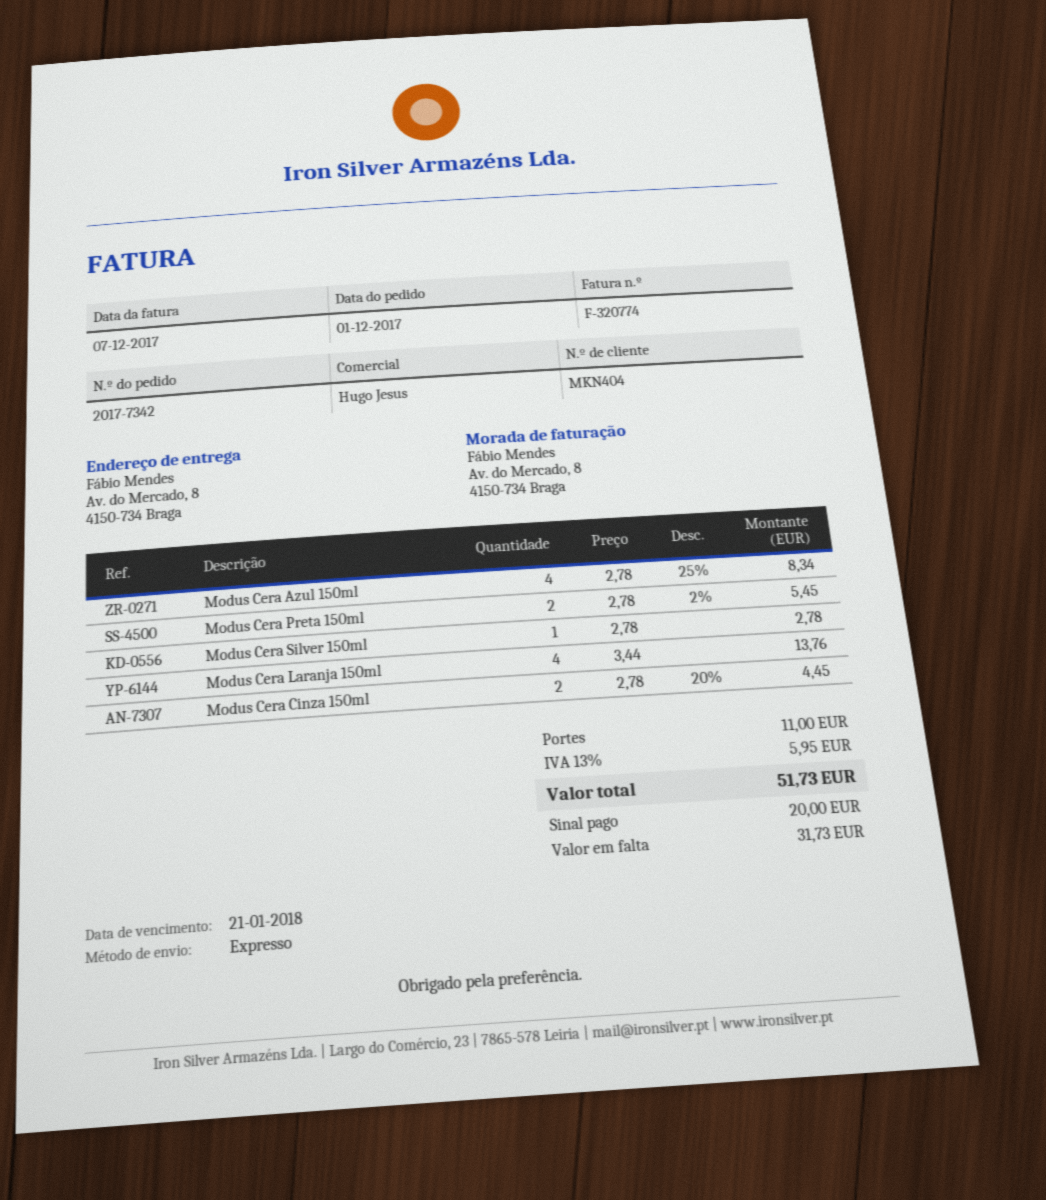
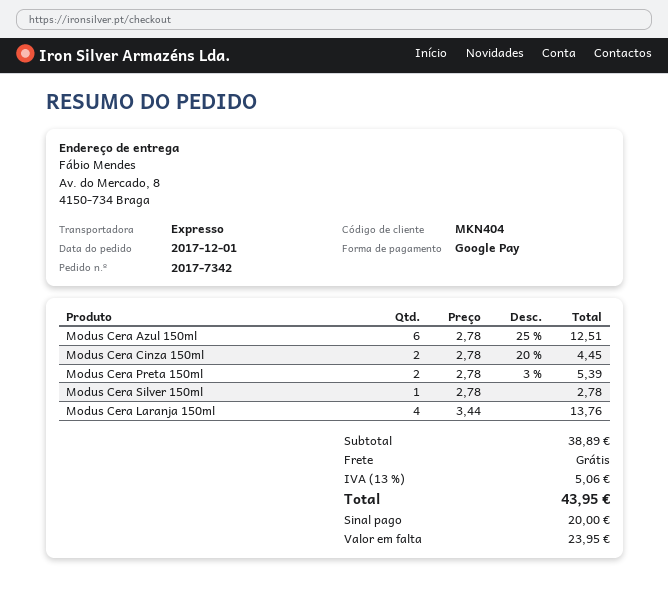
Modus Cera Azul 150ml: 4 x 2.78 - 25% = 8.34 -> 6 x 2.78 - 25% = 12.51
Modus Cera Preta 150ml: 2 x 2.78 - 2% = 5.45 -> 2 x 2.78 - 3% = 5.39
shipping: 11.00 -> 0.00
tax: 13% = 5.95 -> 13% = 5.06
total: 51.73 -> 43.95
balance: 31.73 -> 23.95

